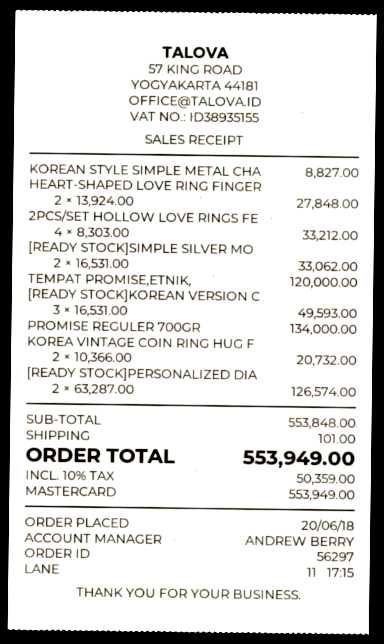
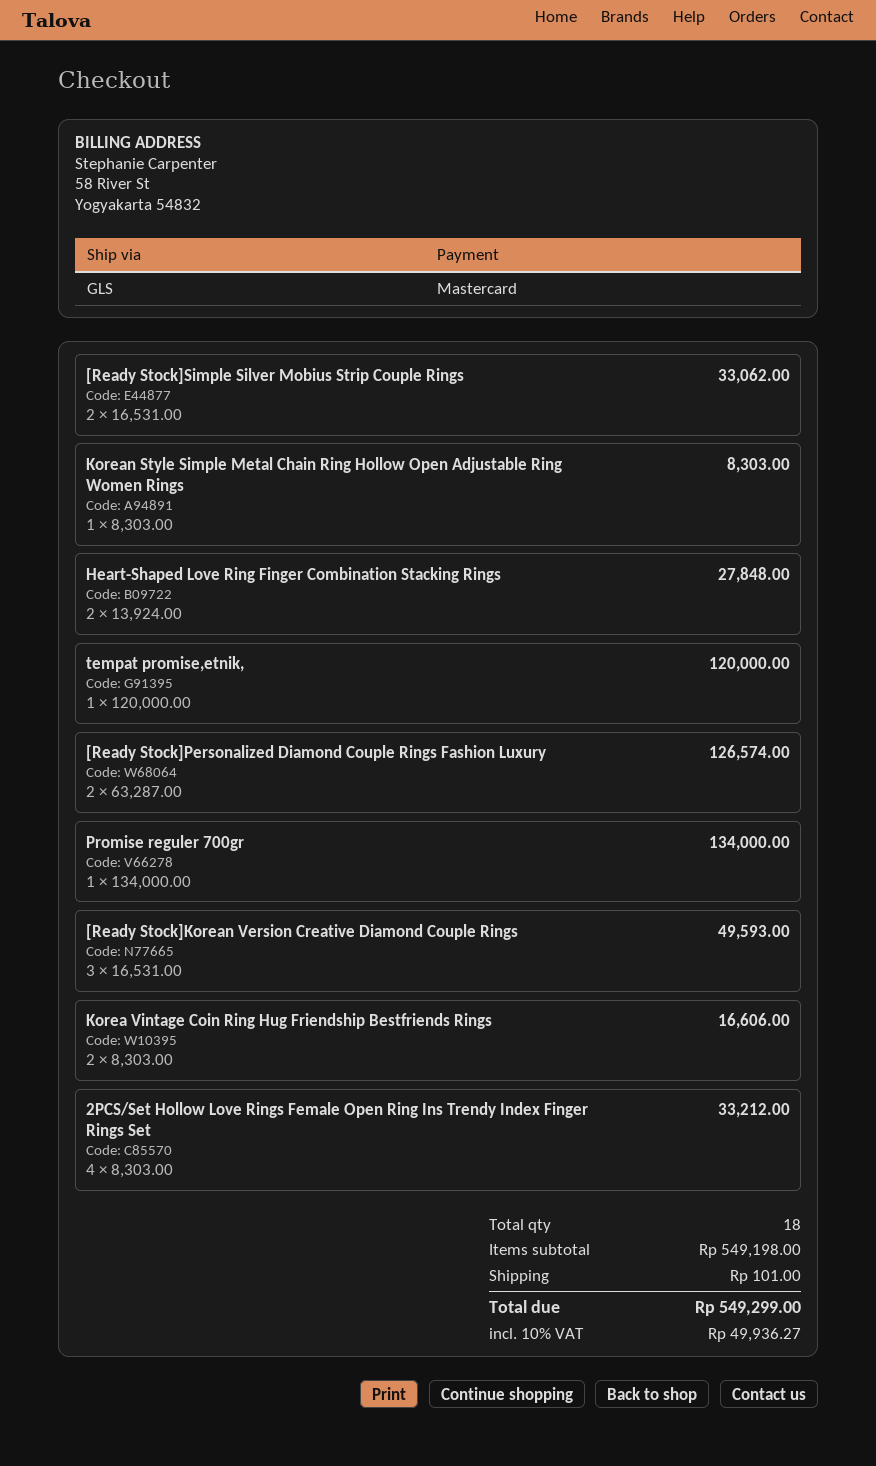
KOREAN STYLE SIMPLE METAL CHA: 1 x 8827.00 = 8827.00 -> 1 x 8303.00 = 8303.00
KOREA VINTAGE COIN RING HUG F: 2 x 10366.00 = 20732.00 -> 2 x 8303.00 = 16606.00
subtotal: 553848.00 -> 549198.00
tax: 10% = 50359.00 -> 10% = 49936.27
total: 553949.00 -> 549299.00

